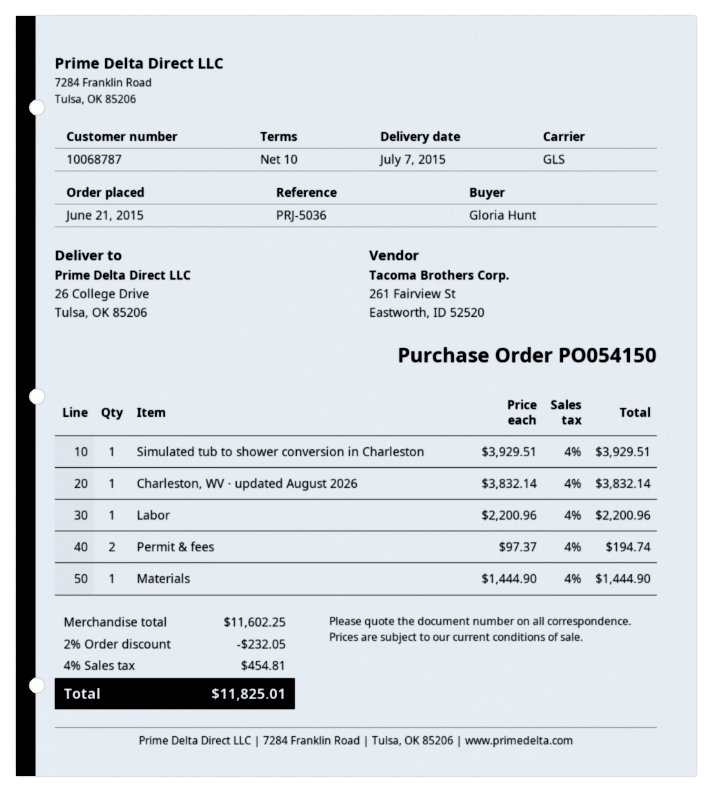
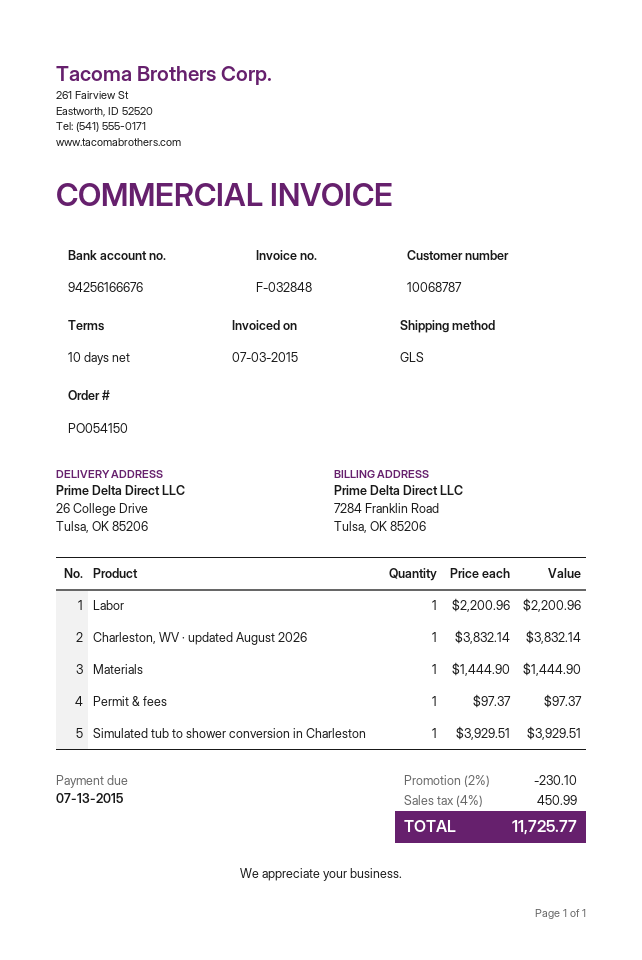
Permit & fees: 2 x 97.37 = 194.74 -> 1 x 97.37 = 97.37
discount: 2% = 232.05 -> 2% = 230.10
tax: 4% = 454.81 -> 4% = 450.99
total: 11825.01 -> 11725.77

